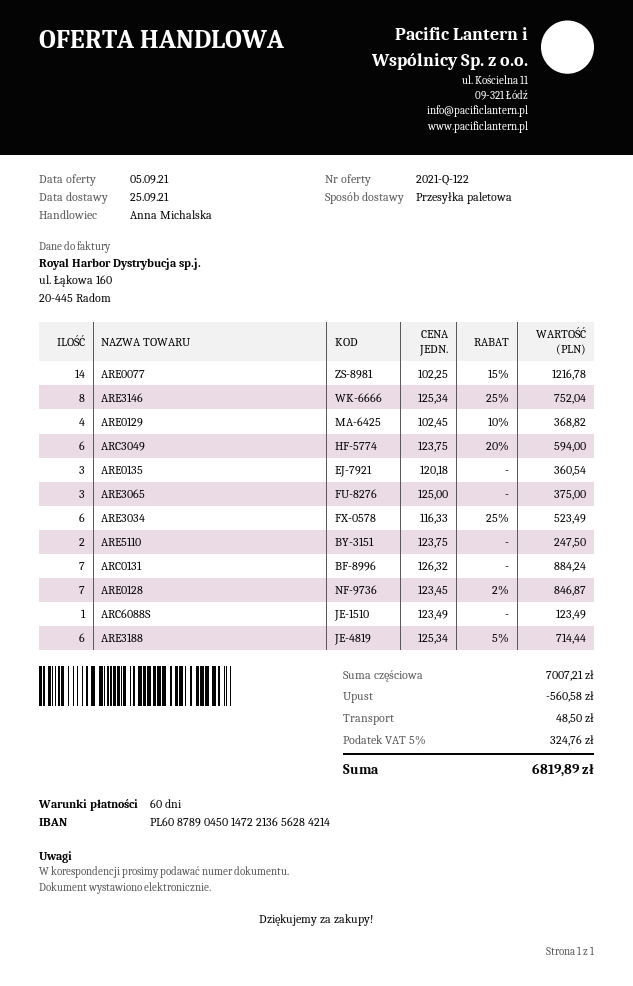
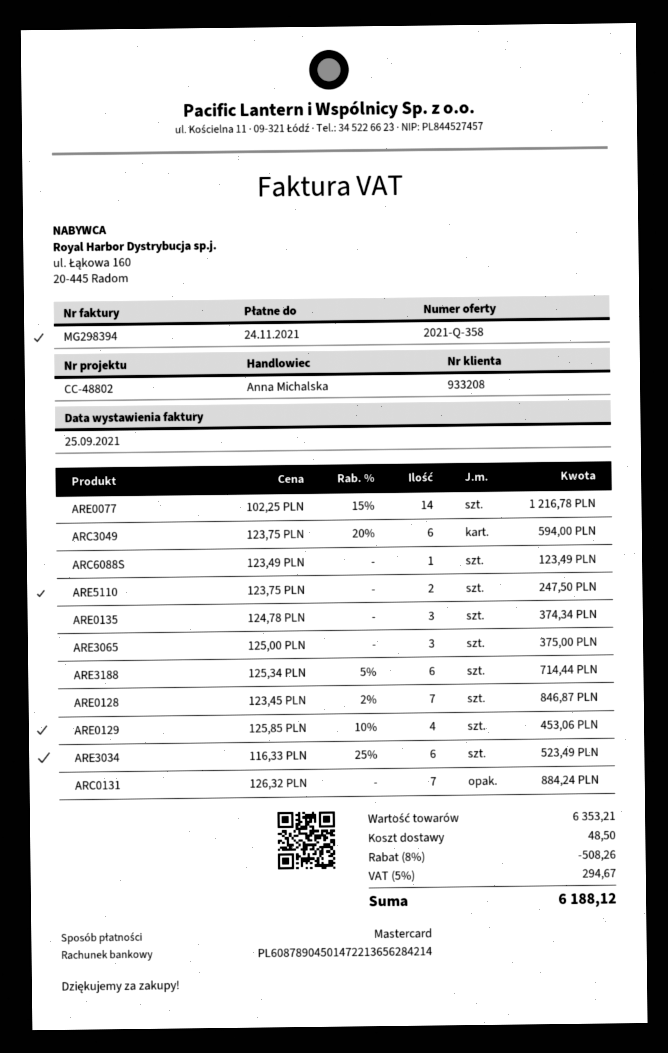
quote number: 2021-Q-122 -> 2021-Q-358
ARE3146: 8 x 125.34 - 25% = 752.04 -> none
ARE0129: 4 x 102.45 - 10% = 368.82 -> 4 x 125.85 - 10% = 453.06
ARE0135: 3 x 120.18 = 360.54 -> 3 x 124.78 = 374.34
subtotal: 7007.21 -> 6353.21
discount: 560.58 -> 508.26
tax: 5% = 324.76 -> 5% = 294.67
total: 6819.89 -> 6188.12

